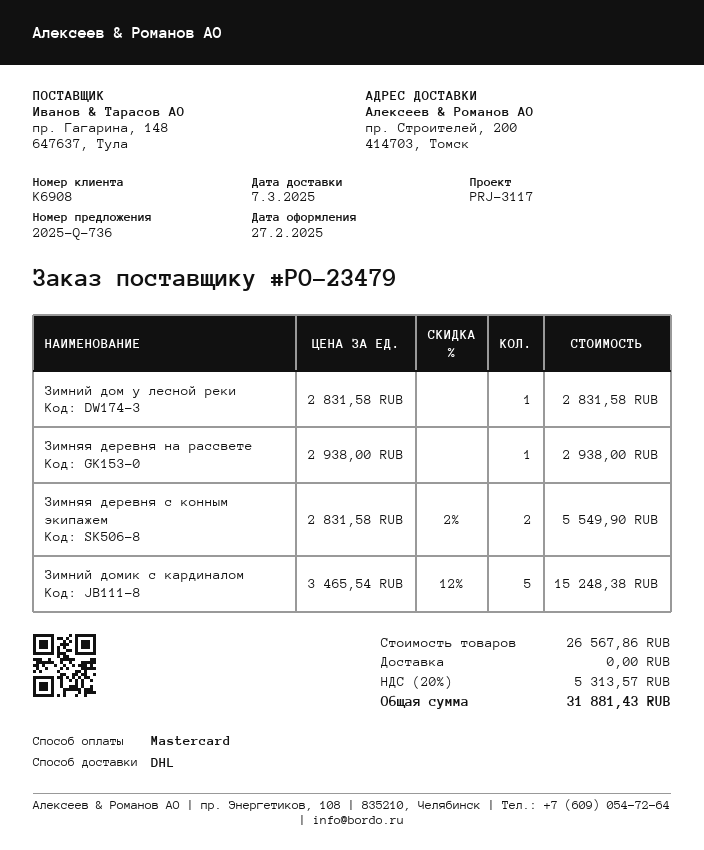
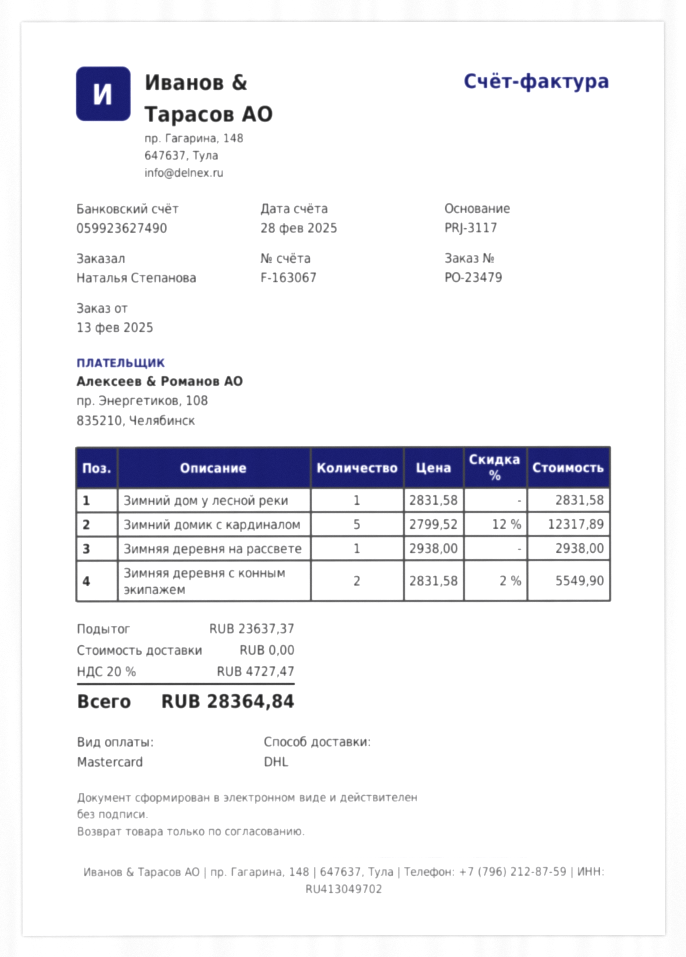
order date: 2025-02-27 -> 2025-02-13
Зимний домик с кардиналом: 5 x 3465.54 - 12% = 15248.38 -> 5 x 2799.52 - 12% = 12317.89
subtotal: 26567.86 -> 23637.37
tax: 20% = 5313.57 -> 20% = 4727.47
total: 31881.43 -> 28364.84

